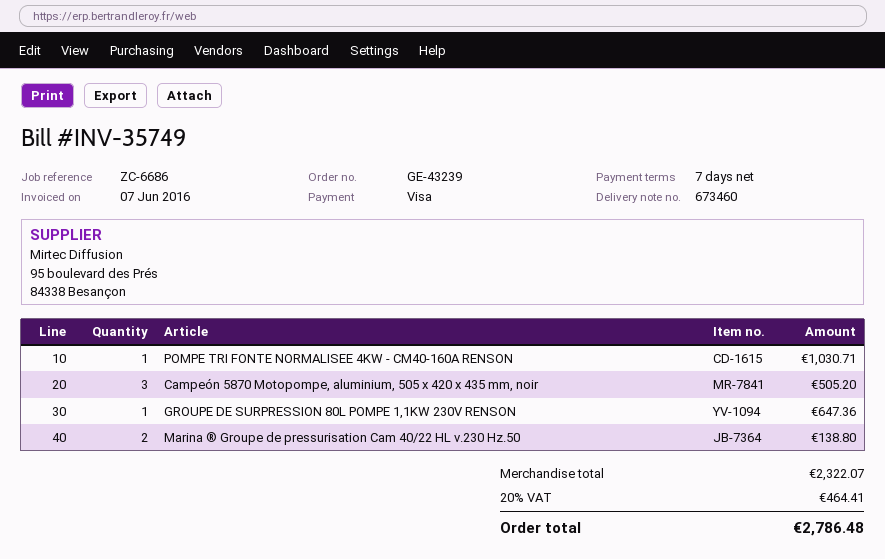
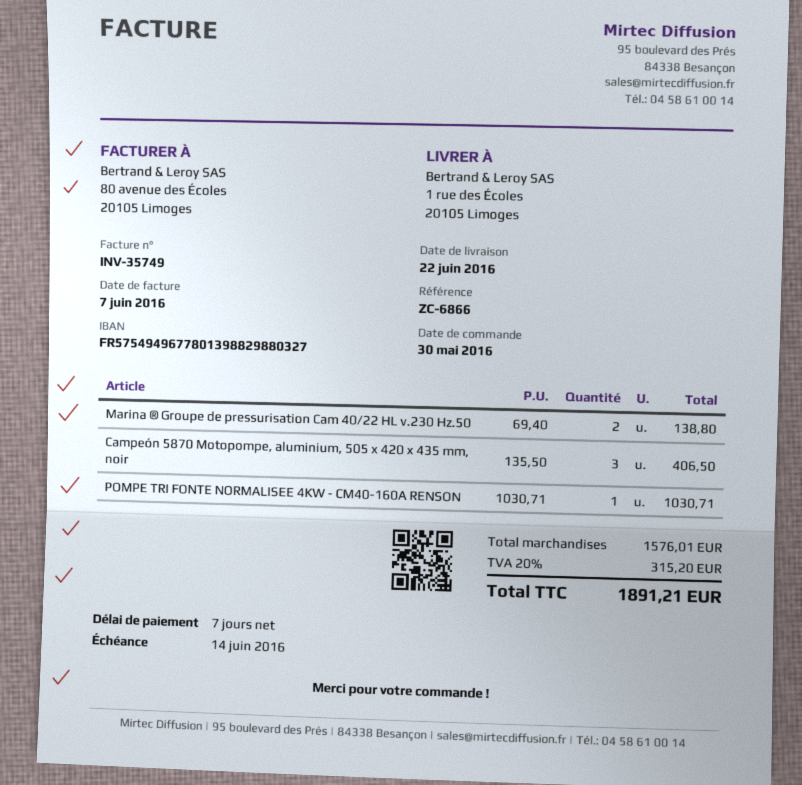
reference: ZC-6686 -> ZC-6866
Campeón 5870 Motopompe, aluminium, 505 x 420 x 435 mm, noir: 3 for 505.20 -> 3 for 406.50
GROUPE DE SURPRESSION 80L POMPE 1,1KW 230V RENSON: 1 for 647.36 -> none
subtotal: 2322.07 -> 1576.01
tax: 20% = 464.41 -> 20% = 315.20
total: 2786.48 -> 1891.21

